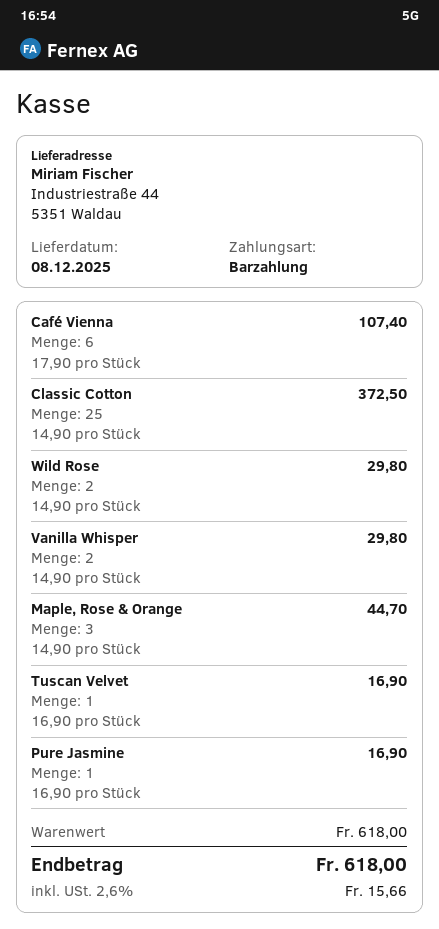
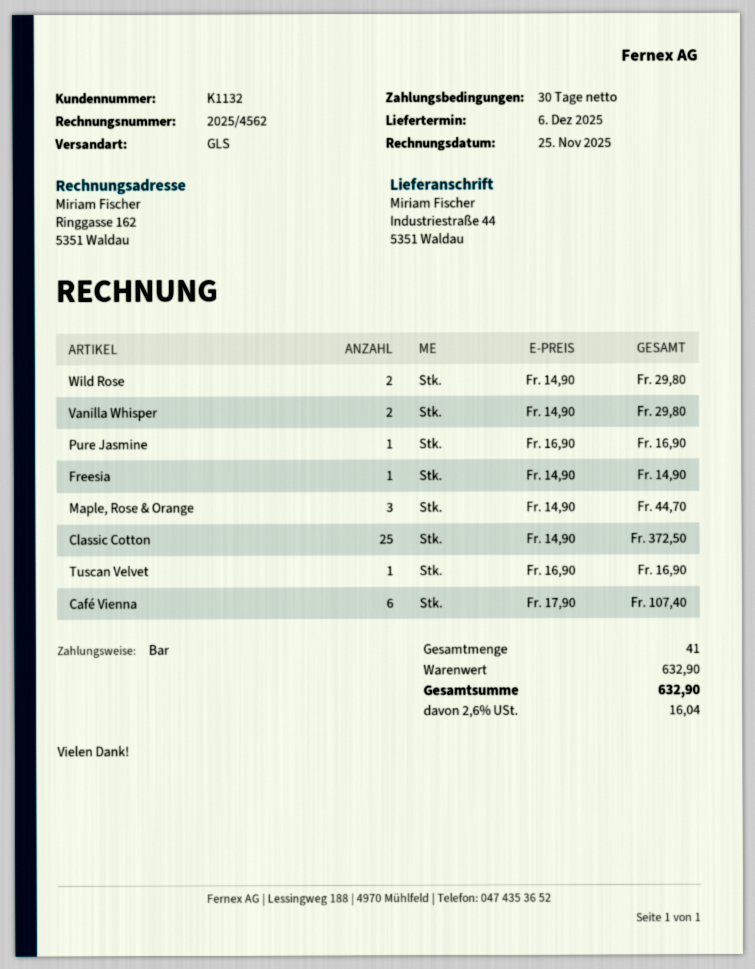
delivery date: 2025-12-08 -> 2025-12-06
Freesia: none -> 1 x 14.90 = 14.90
subtotal: 618.00 -> 632.90
tax: 2.6% = 15.66 -> 2.6% = 16.04
total: 618.00 -> 632.90

